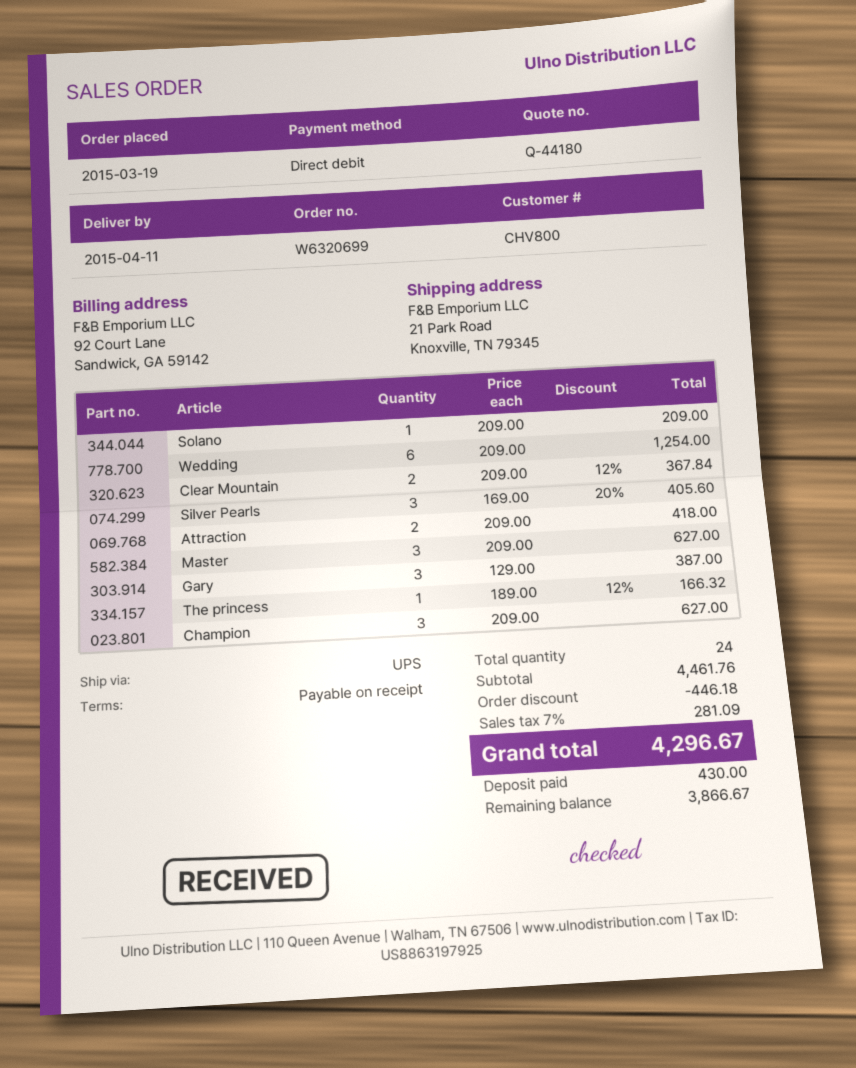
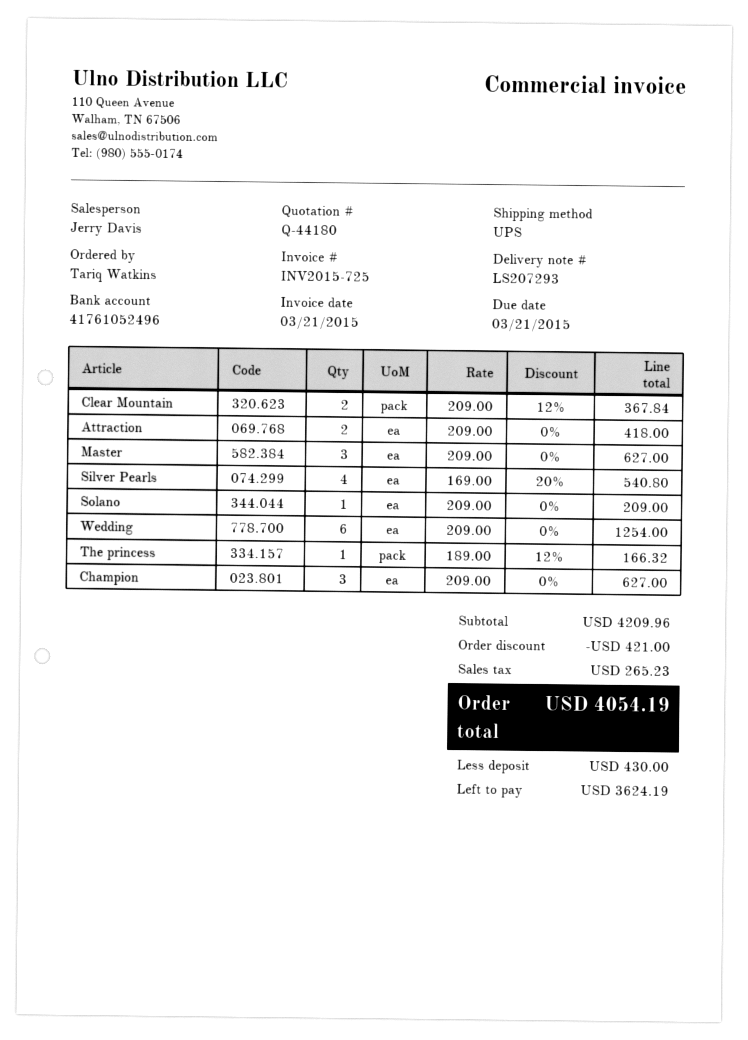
Silver Pearls: 3 x 169.00 - 20% = 405.60 -> 4 x 169.00 - 20% = 540.80
Gary: 3 x 129.00 = 387.00 -> none
subtotal: 4461.76 -> 4209.96
discount: 446.18 -> 421.00
tax: 281.09 -> 265.23
total: 4296.67 -> 4054.19
balance: 3866.67 -> 3624.19

